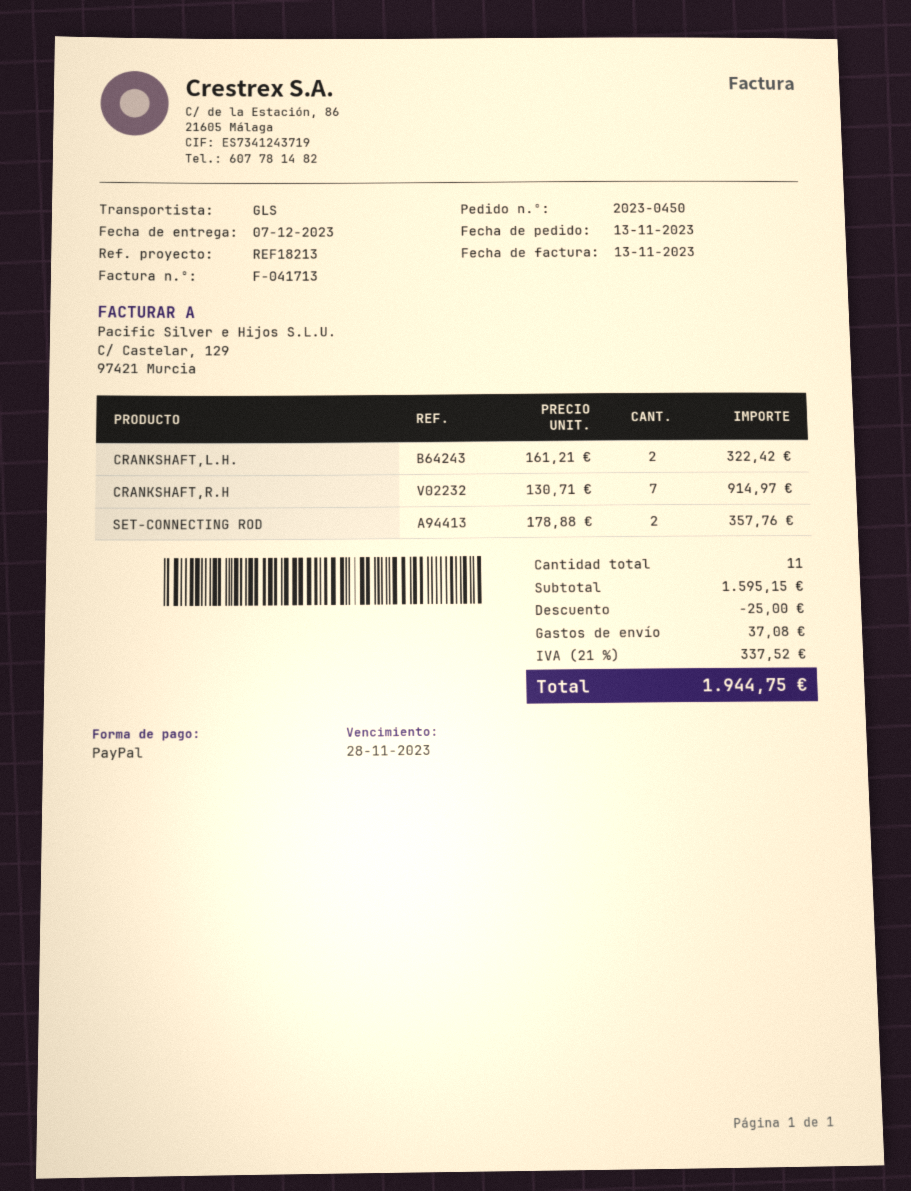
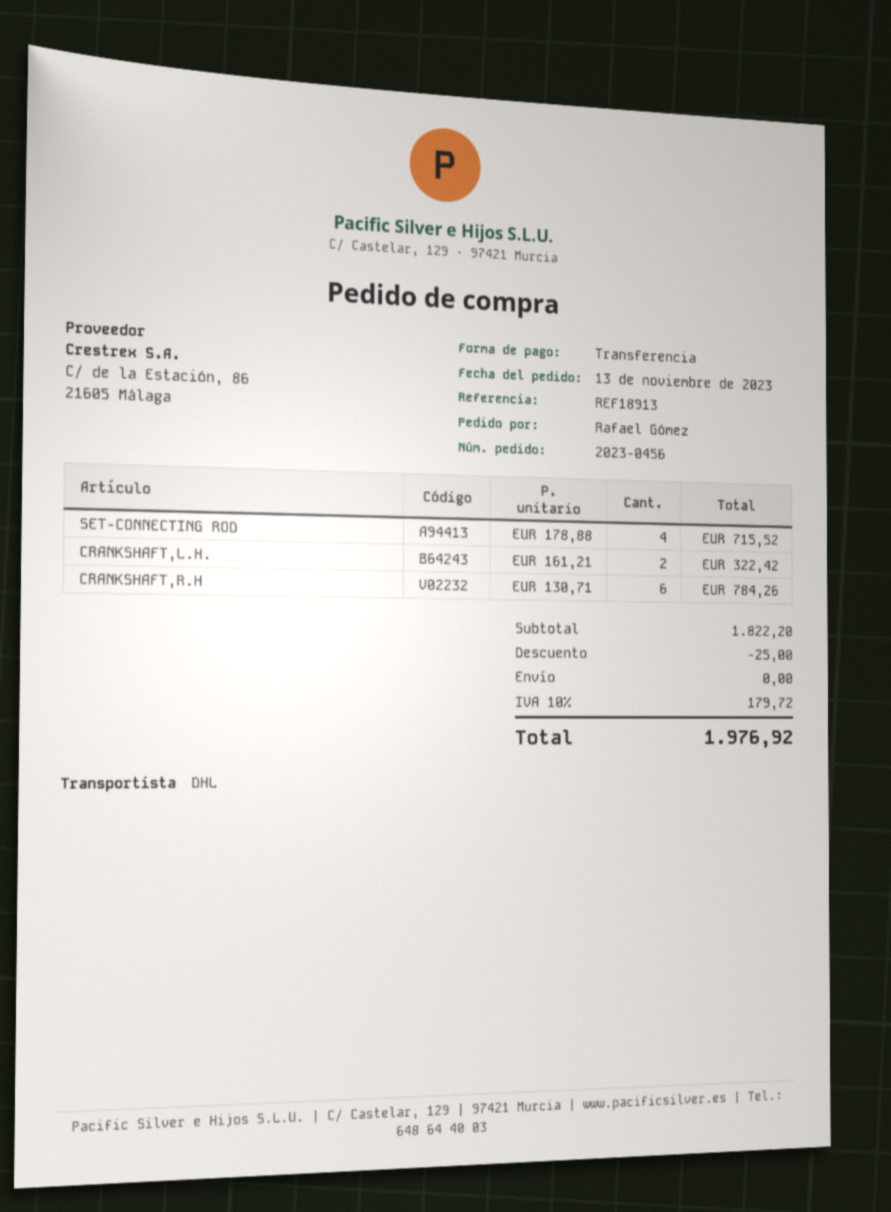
order number: 2023-0450 -> 2023-0456
reference: REF18213 -> REF18913
payment method: PayPal -> bank transfer
shipping method: GLS -> DHL
CRANKSHAFT,R.H: 7 x 130.71 = 914.97 -> 6 x 130.71 = 784.26
SET-CONNECTING ROD: 2 x 178.88 = 357.76 -> 4 x 178.88 = 715.52
subtotal: 1595.15 -> 1822.20
shipping: 37.08 -> 0.00
tax: 21% = 337.52 -> 10% = 179.72
total: 1944.75 -> 1976.92

